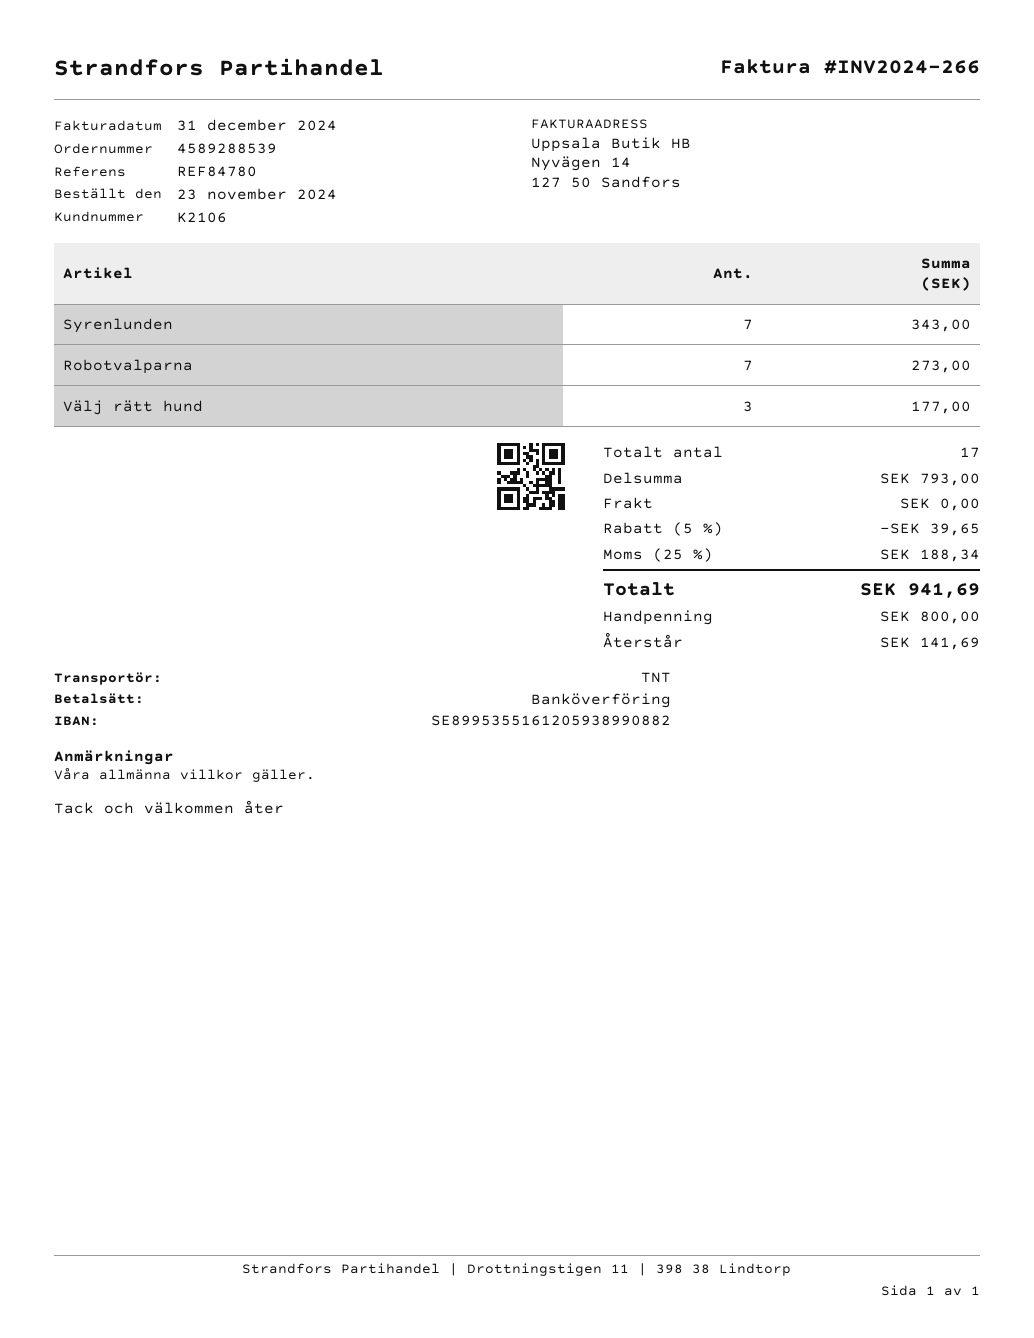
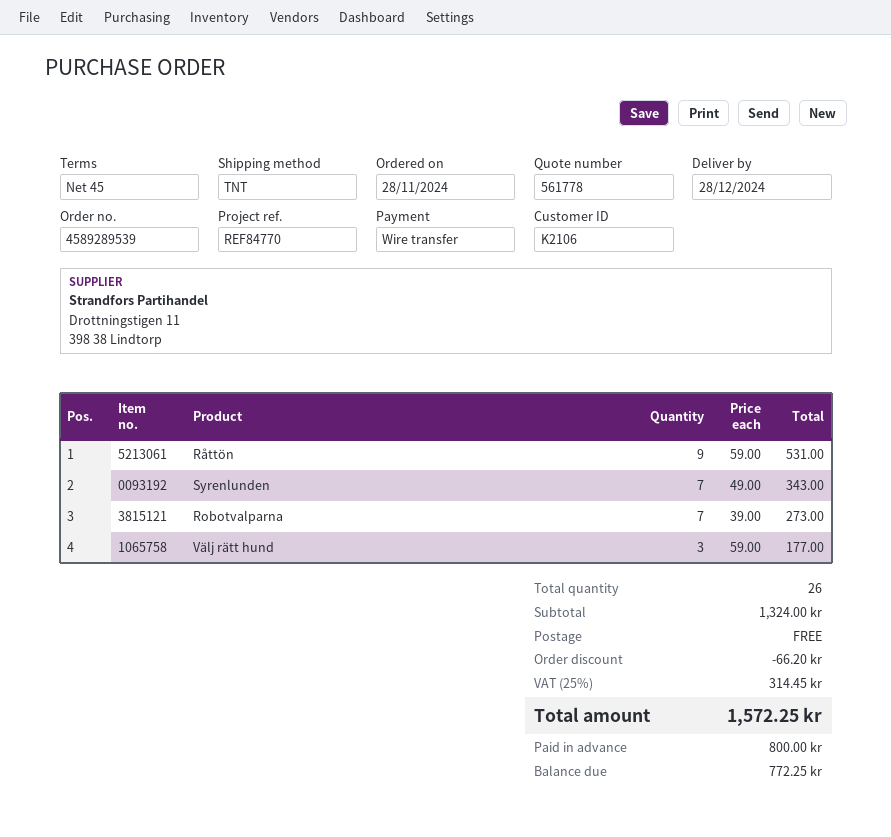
order number: 4589288539 -> 4589289539
order date: 2024-11-23 -> 2024-11-28
reference: REF84780 -> REF84770
Råttön: none -> 9 for 531.00
total quantity: 17 -> 26
subtotal: 793.00 -> 1324.00
discount: 39.65 -> 66.20
tax: 25% = 188.34 -> 25% = 314.45
total: 941.69 -> 1572.25
balance: 141.69 -> 772.25

